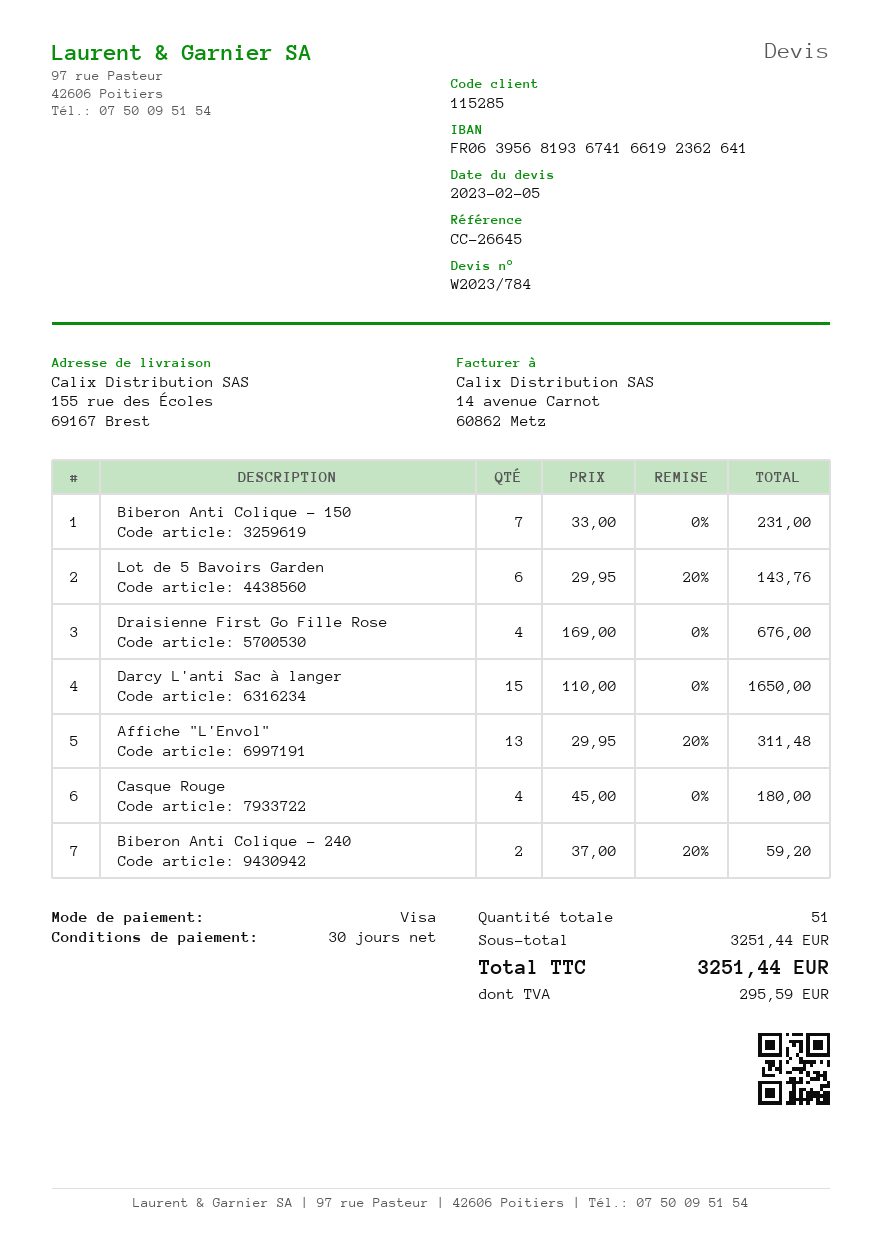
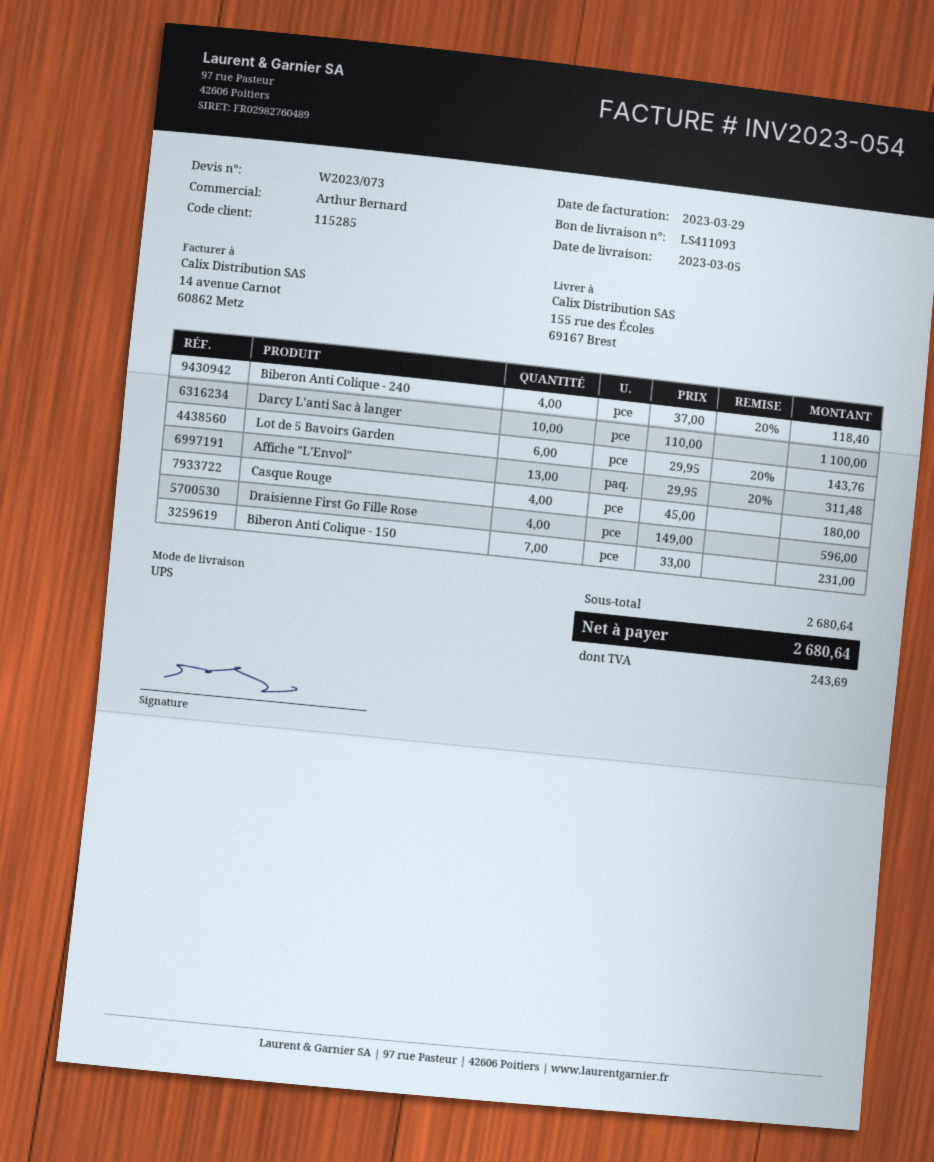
quote number: W2023/784 -> W2023/073
Draisienne First Go Fille Rose: 4 x 169.00 = 676.00 -> 4 x 149.00 = 596.00
Darcy L'anti Sac à langer: 15 x 110.00 = 1650.00 -> 10 x 110.00 = 1100.00
Biberon Anti Colique - 240: 2 x 37.00 - 20% = 59.20 -> 4 x 37.00 - 20% = 118.40
subtotal: 3251.44 -> 2680.64
tax: 295.59 -> 243.69
total: 3251.44 -> 2680.64

